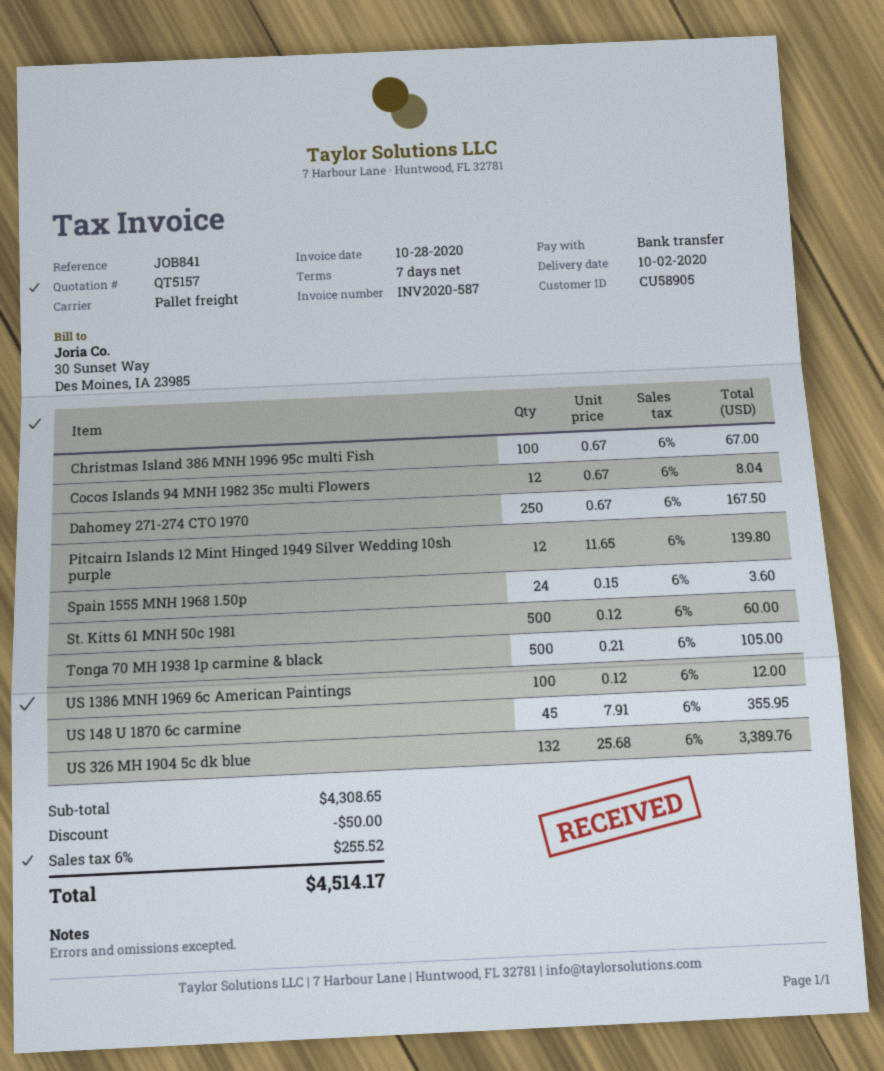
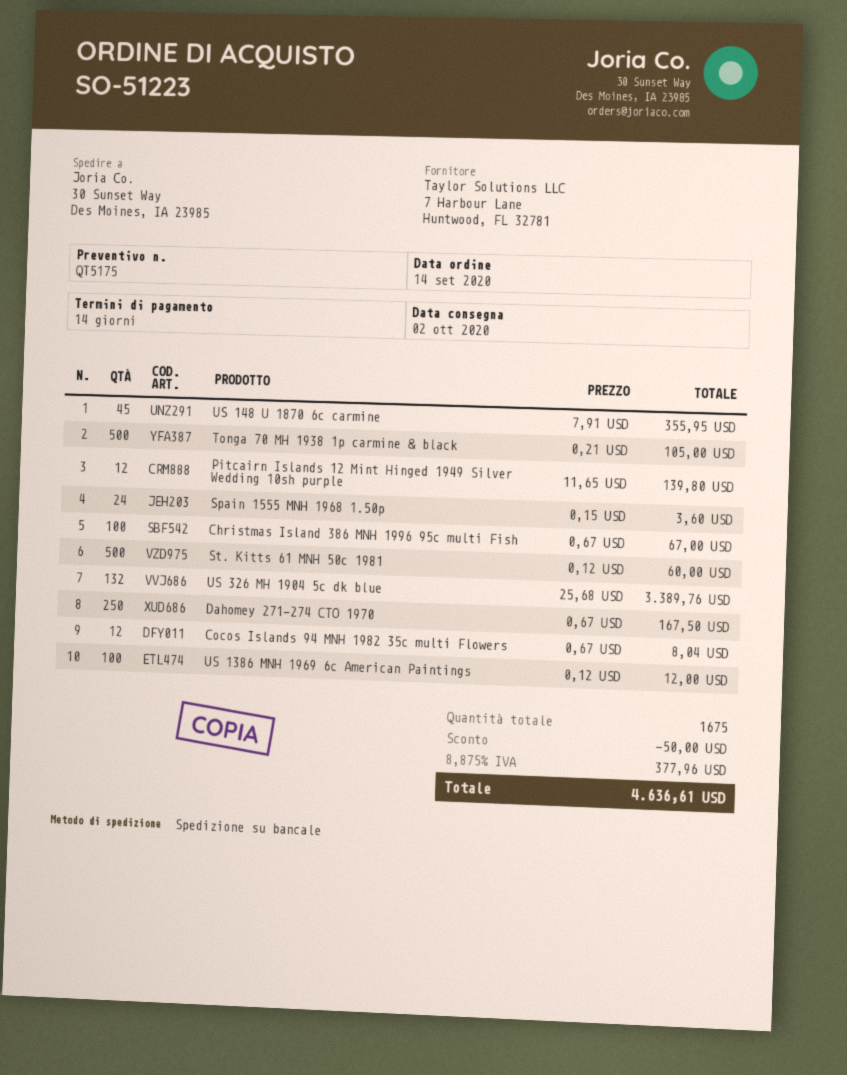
quote number: QT5157 -> QT5175
payment terms: 7 days -> 14 days
tax: 6% = 255.52 -> 8.875% = 377.96
total: 4514.17 -> 4636.61

